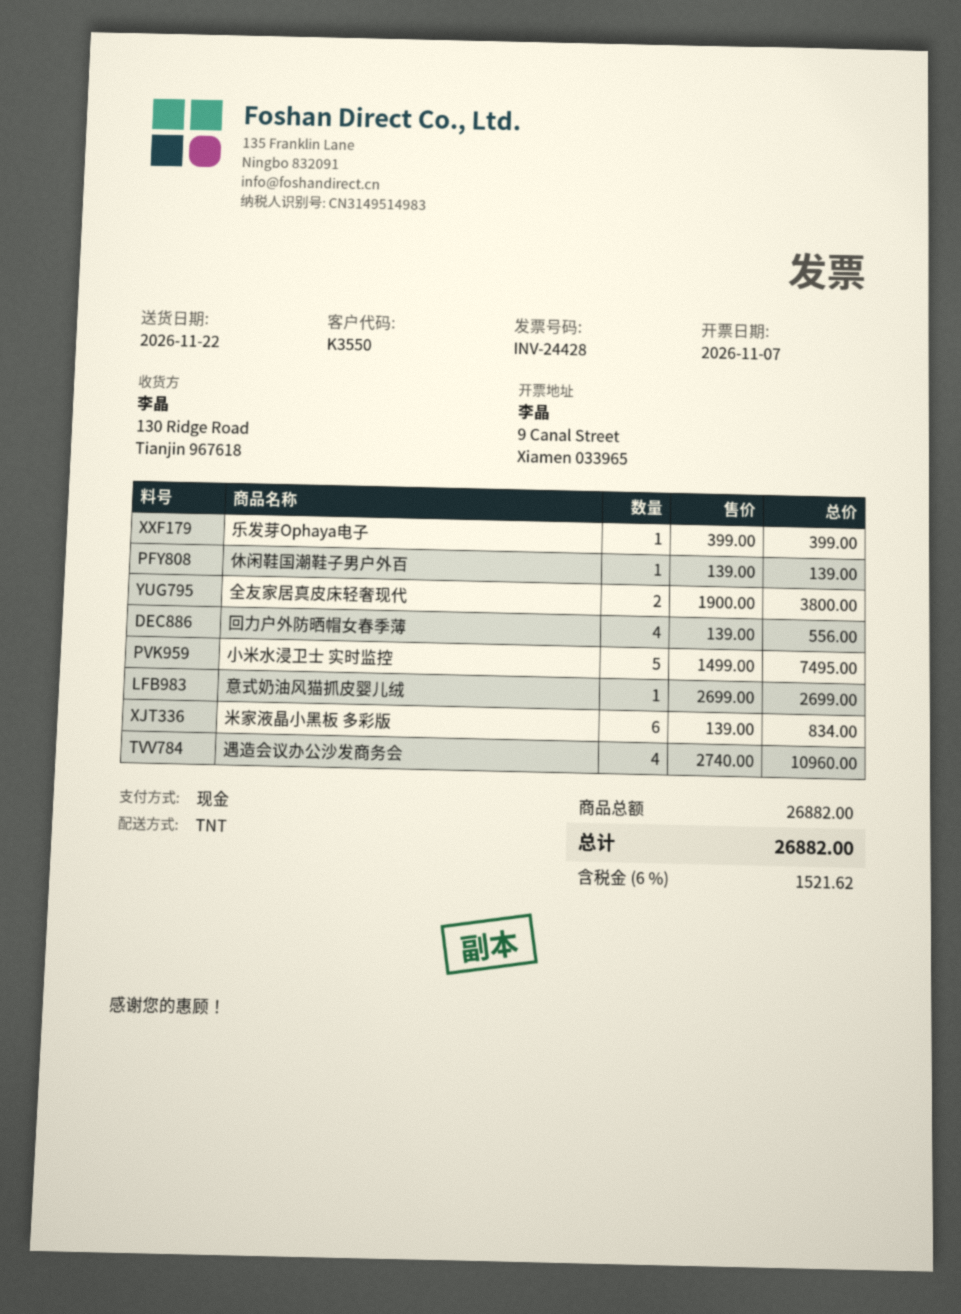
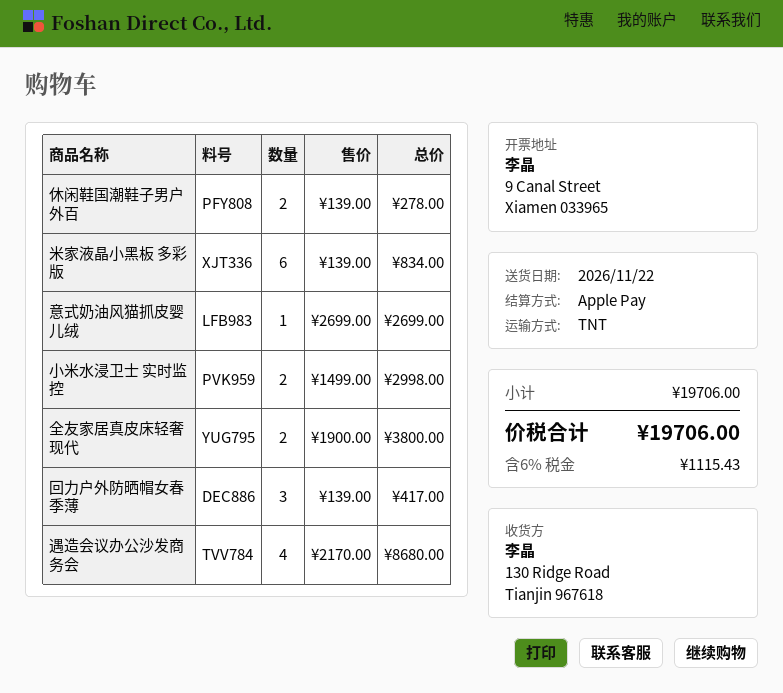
payment method: cash -> Apple Pay
乐发芽Ophaya电子: 1 x 399.00 = 399.00 -> none
休闲鞋国潮鞋子男户外百: 1 x 139.00 = 139.00 -> 2 x 139.00 = 278.00
回力户外防晒帽女春季薄: 4 x 139.00 = 556.00 -> 3 x 139.00 = 417.00
小米水浸卫士 实时监控: 5 x 1499.00 = 7495.00 -> 2 x 1499.00 = 2998.00
遇造会议办公沙发商务会: 4 x 2740.00 = 10960.00 -> 4 x 2170.00 = 8680.00
subtotal: 26882.00 -> 19706.00
tax: 6% = 1521.62 -> 6% = 1115.43
total: 26882.00 -> 19706.00

